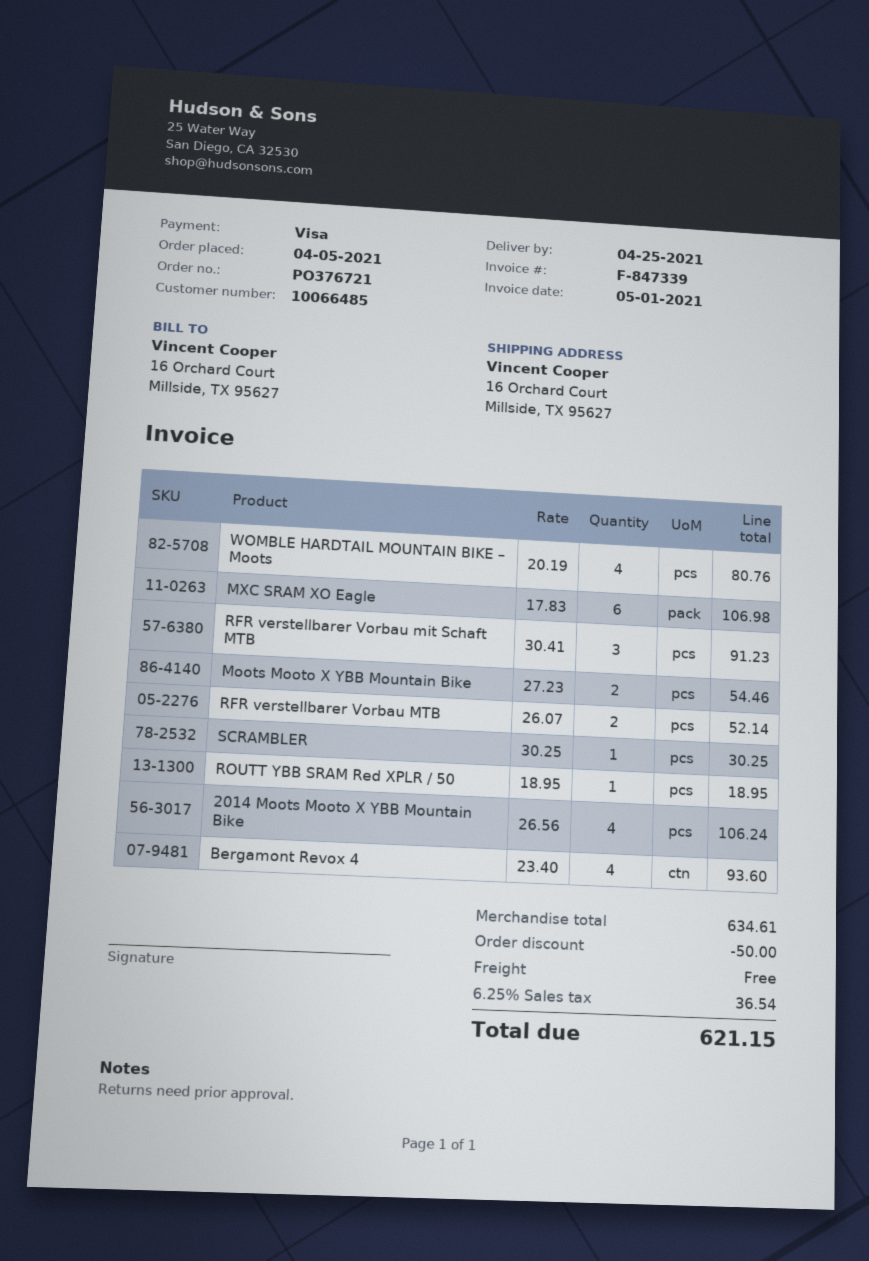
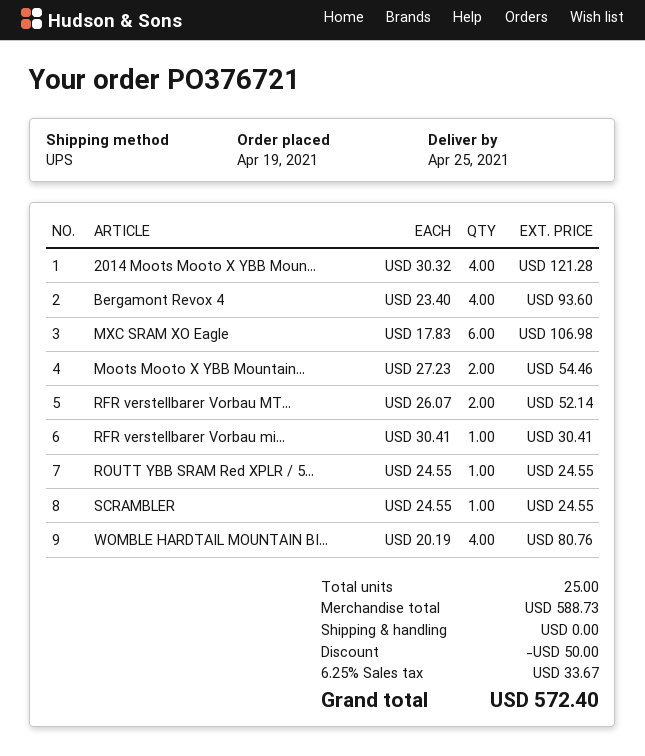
order date: 2021-04-05 -> 2021-04-19
RFR verstellbarer Vorbau mit Schaft MTB: 3 x 30.41 = 91.23 -> 1 x 30.41 = 30.41
SCRAMBLER: 1 x 30.25 = 30.25 -> 1 x 24.55 = 24.55
ROUTT YBB SRAM Red XPLR / 50: 1 x 18.95 = 18.95 -> 1 x 24.55 = 24.55
2014 Moots Mooto X YBB Mountain Bike: 4 x 26.56 = 106.24 -> 4 x 30.32 = 121.28
subtotal: 634.61 -> 588.73
tax: 6.25% = 36.54 -> 6.25% = 33.67
total: 621.15 -> 572.40

